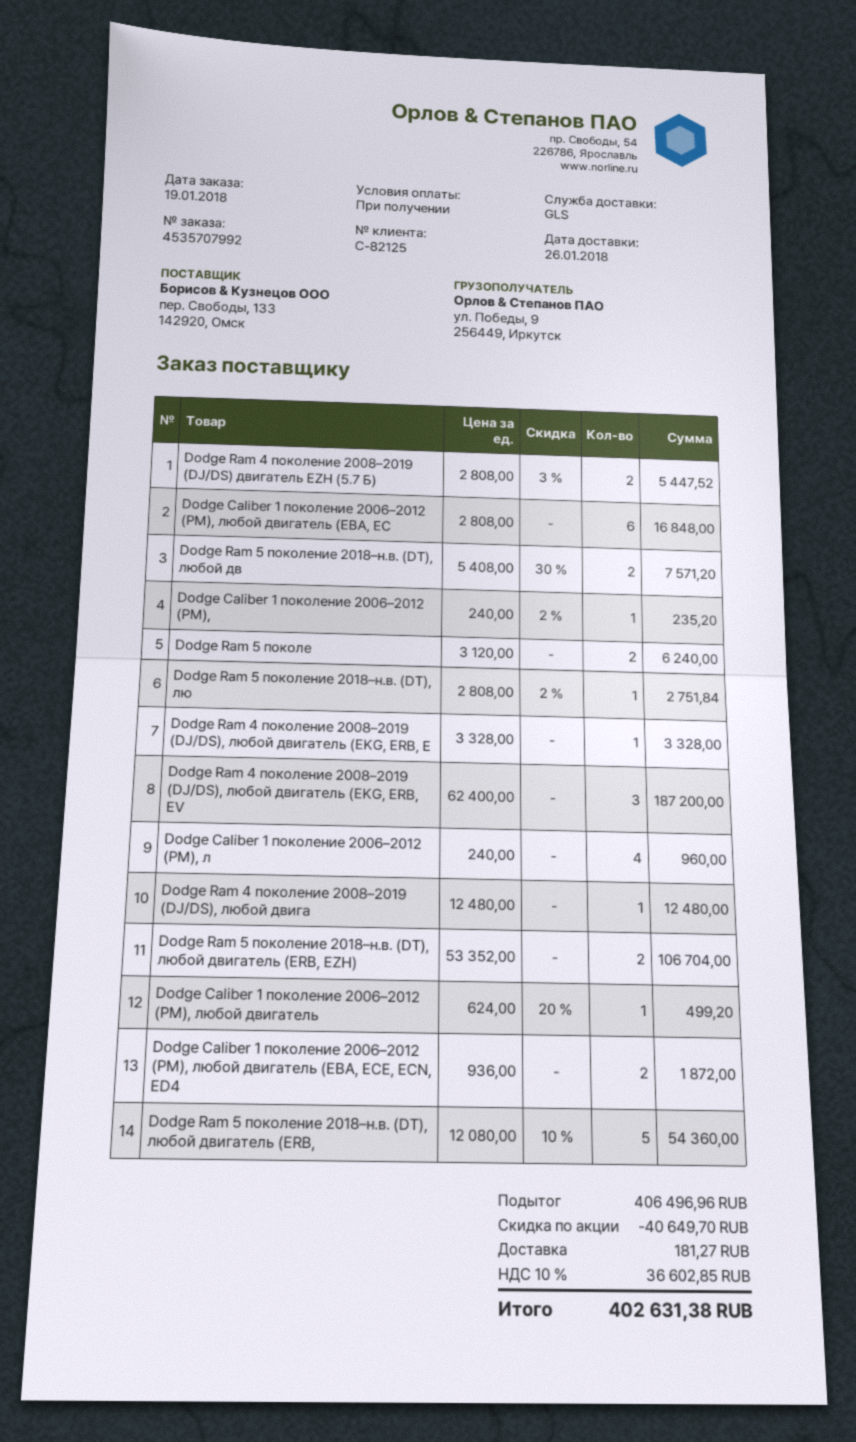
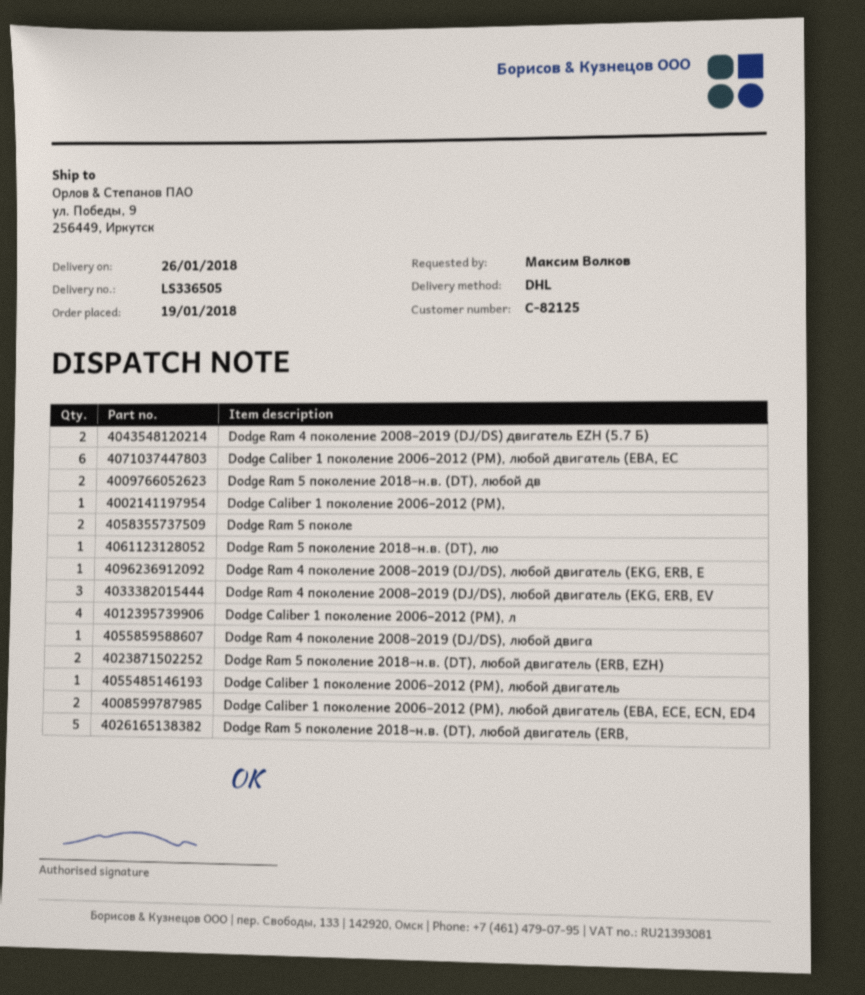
shipping method: GLS -> DHL

